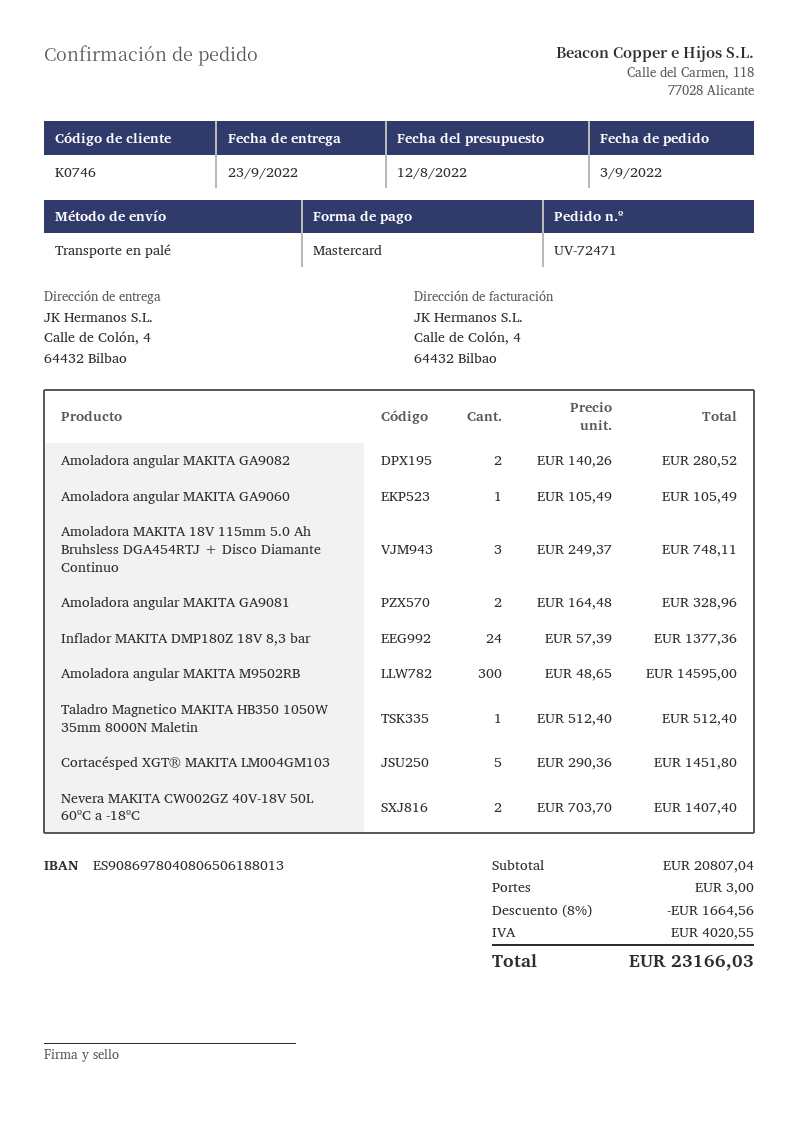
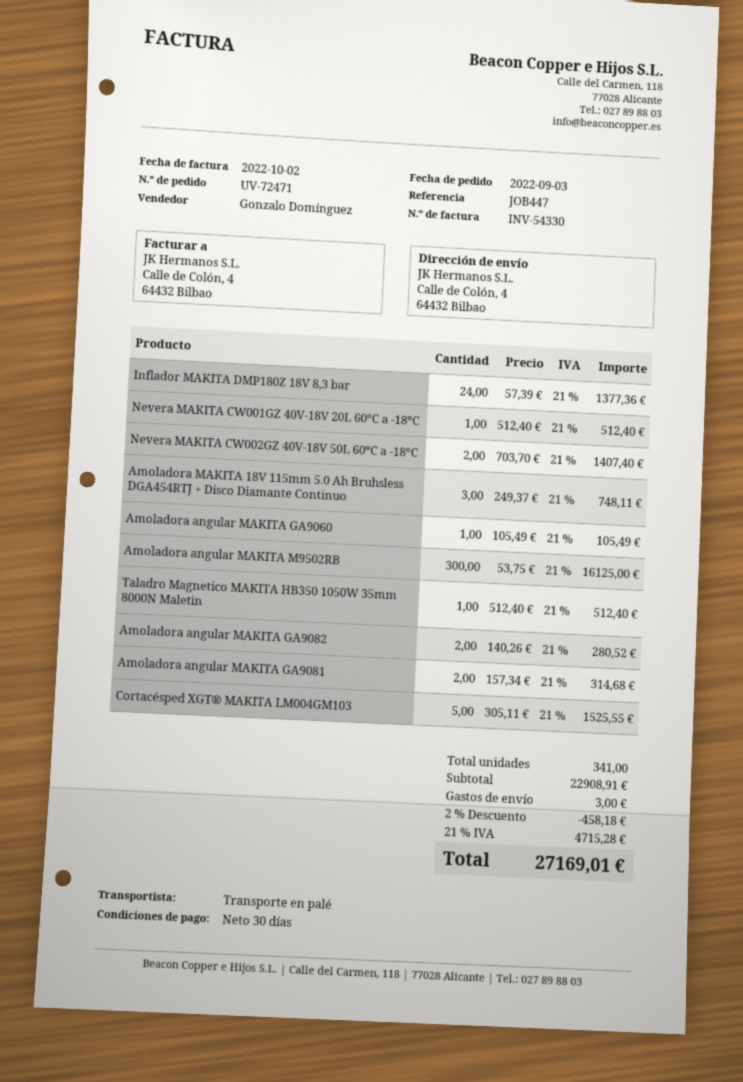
Amoladora angular MAKITA GA9081: 2 x 164.48 = 328.96 -> 2 x 157.34 = 314.68
Amoladora angular MAKITA M9502RB: 300 x 48.65 = 14595.00 -> 300 x 53.75 = 16125.00
Cortacésped XGT® MAKITA LM004GM103: 5 x 290.36 = 1451.80 -> 5 x 305.11 = 1525.55
Nevera MAKITA CW001GZ 40V-18V 20L 60ºC a -18ºC: none -> 1 x 512.40 = 512.40
subtotal: 20807.04 -> 22908.91
discount: 8% = 1664.56 -> 2% = 458.18
tax: 4020.55 -> 4715.28
total: 23166.03 -> 27169.01

